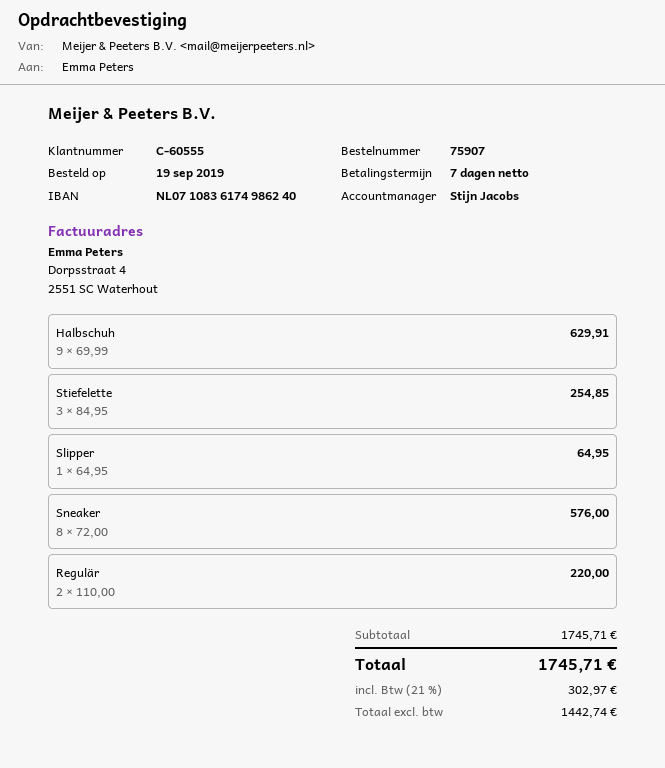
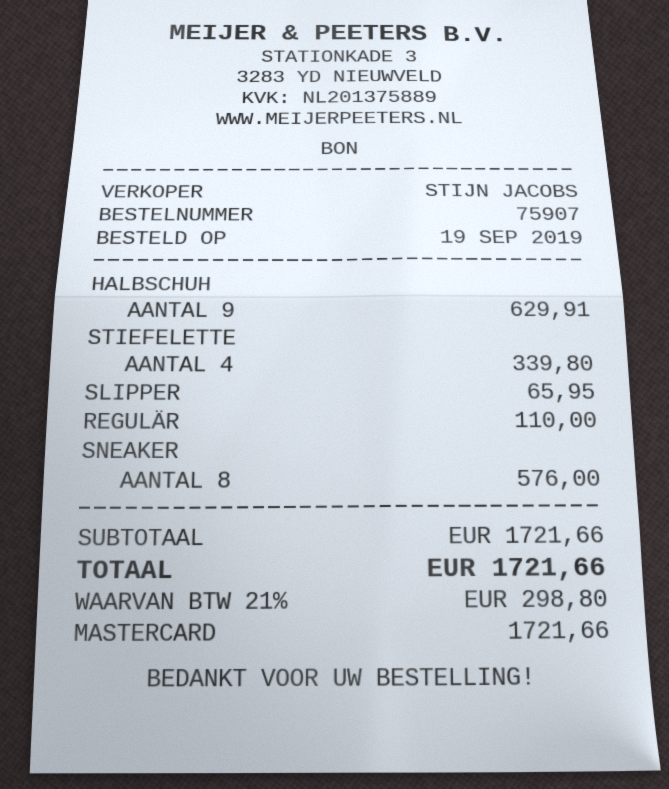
Stiefelette: 3 for 254.85 -> 4 for 339.80
Slipper: 1 for 64.95 -> 1 for 65.95
Regulär: 2 for 220.00 -> 1 for 110.00
subtotal: 1745.71 -> 1721.66
tax: 21% = 302.97 -> 21% = 298.80
total: 1745.71 -> 1721.66

